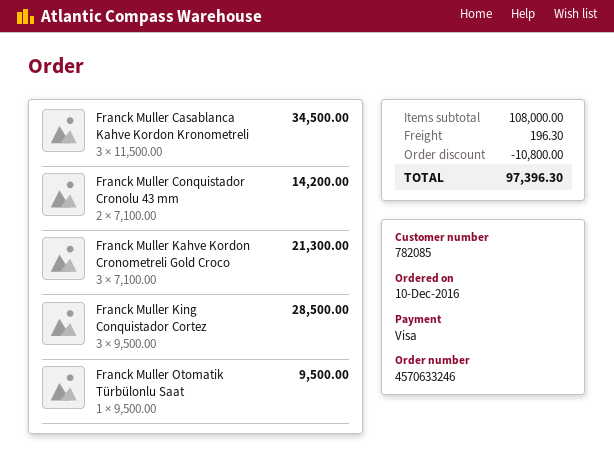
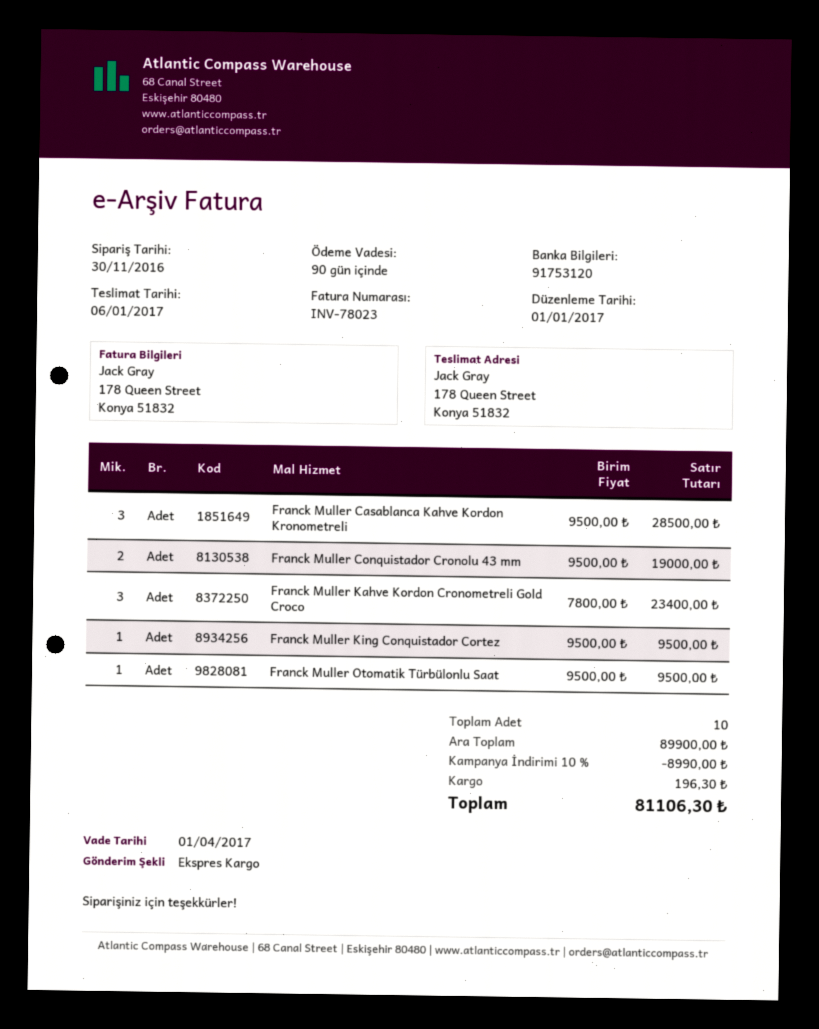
order date: 2016-12-10 -> 2016-11-30
Franck Muller Casablanca Kahve Kordon Kronometreli: 3 x 11500.00 = 34500.00 -> 3 x 9500.00 = 28500.00
Franck Muller Conquistador Cronolu 43 mm: 2 x 7100.00 = 14200.00 -> 2 x 9500.00 = 19000.00
Franck Muller Kahve Kordon Cronometreli Gold Croco: 3 x 7100.00 = 21300.00 -> 3 x 7800.00 = 23400.00
Franck Muller King Conquistador Cortez: 3 x 9500.00 = 28500.00 -> 1 x 9500.00 = 9500.00
subtotal: 108000.00 -> 89900.00
discount: 10800.00 -> 8990.00
total: 97396.30 -> 81106.30

